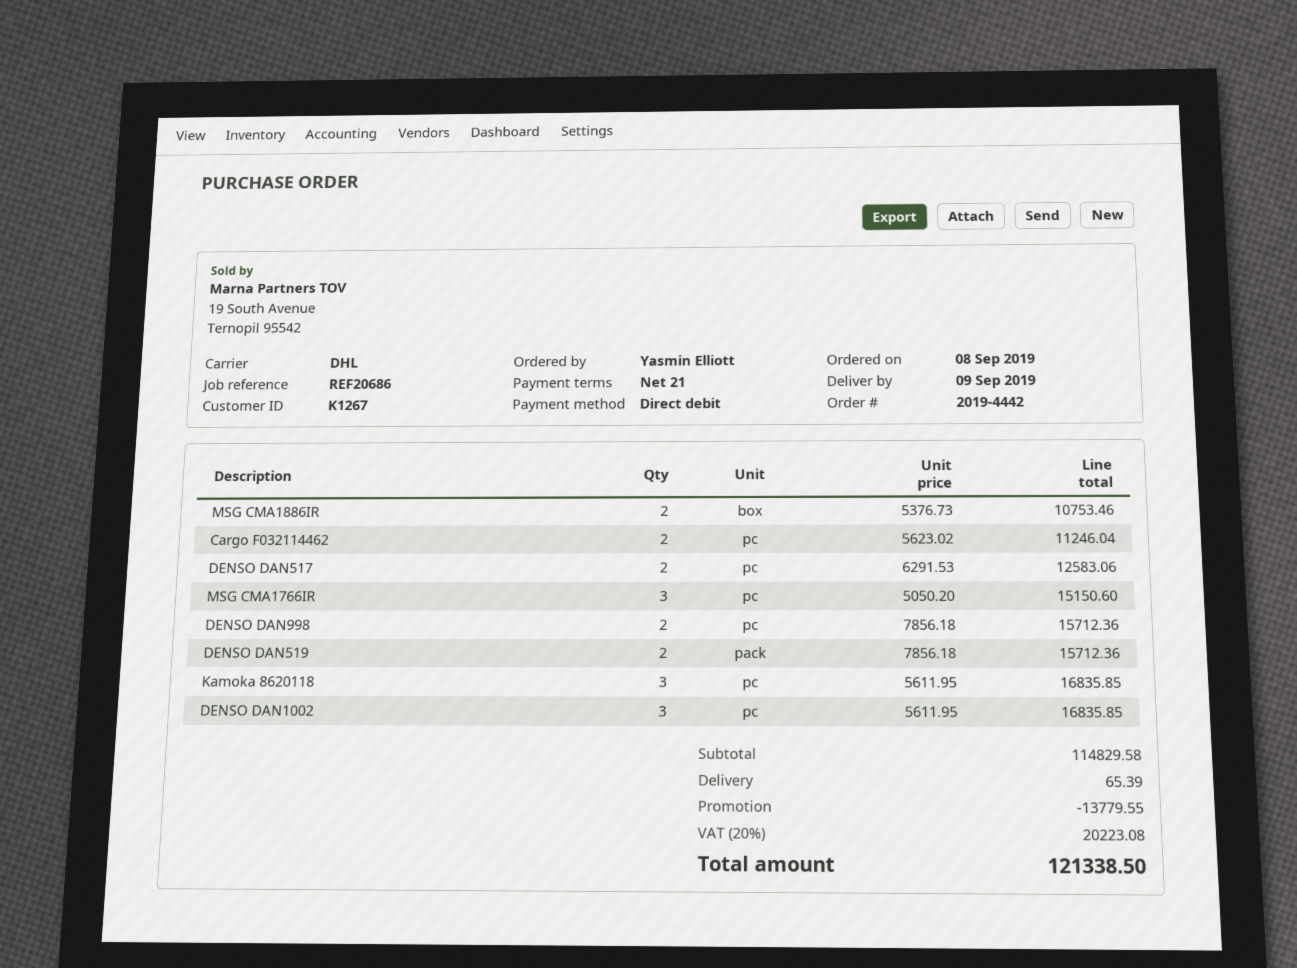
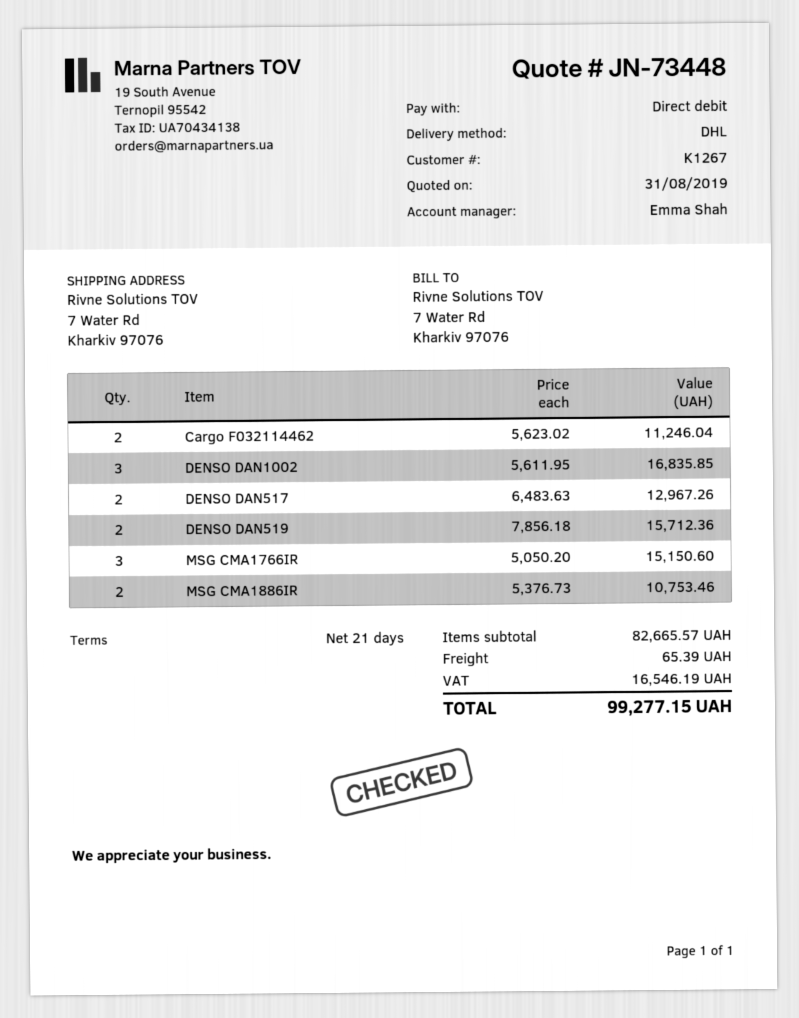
DENSO DAN517: 2 x 6291.53 = 12583.06 -> 2 x 6483.63 = 12967.26
DENSO DAN998: 2 x 7856.18 = 15712.36 -> none
Kamoka 8620118: 3 x 5611.95 = 16835.85 -> none
subtotal: 114829.58 -> 82665.57
discount: 13779.55 -> none
tax: 20223.08 -> 16546.19
total: 121338.50 -> 99277.15

